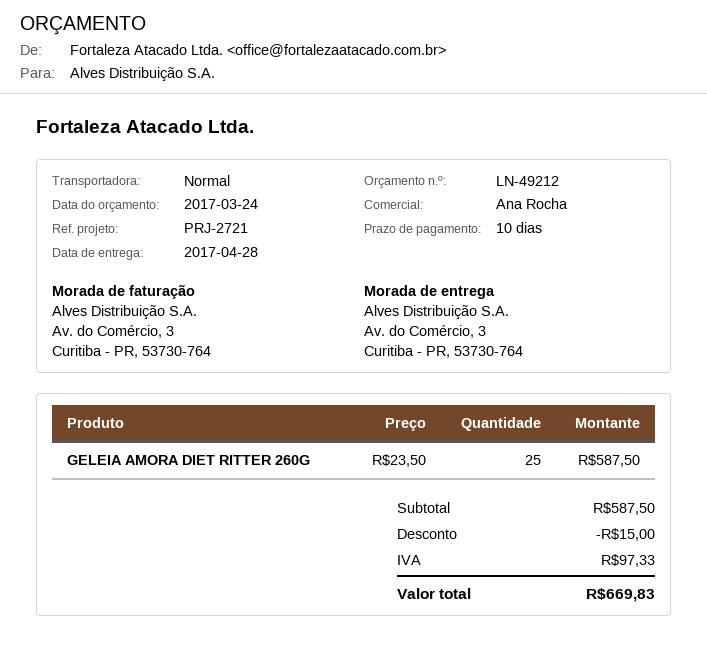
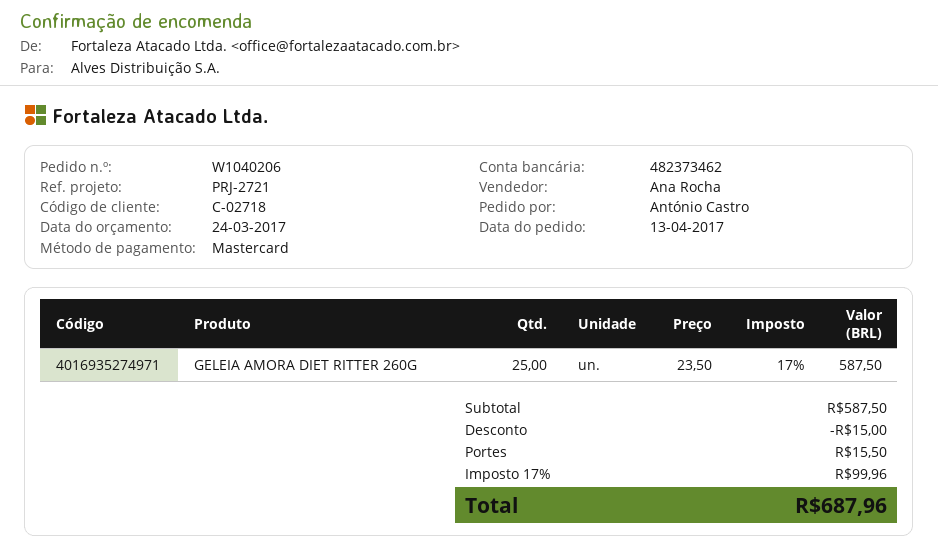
shipping: none -> 15.50
tax: 97.33 -> 99.96
total: 669.83 -> 687.96

